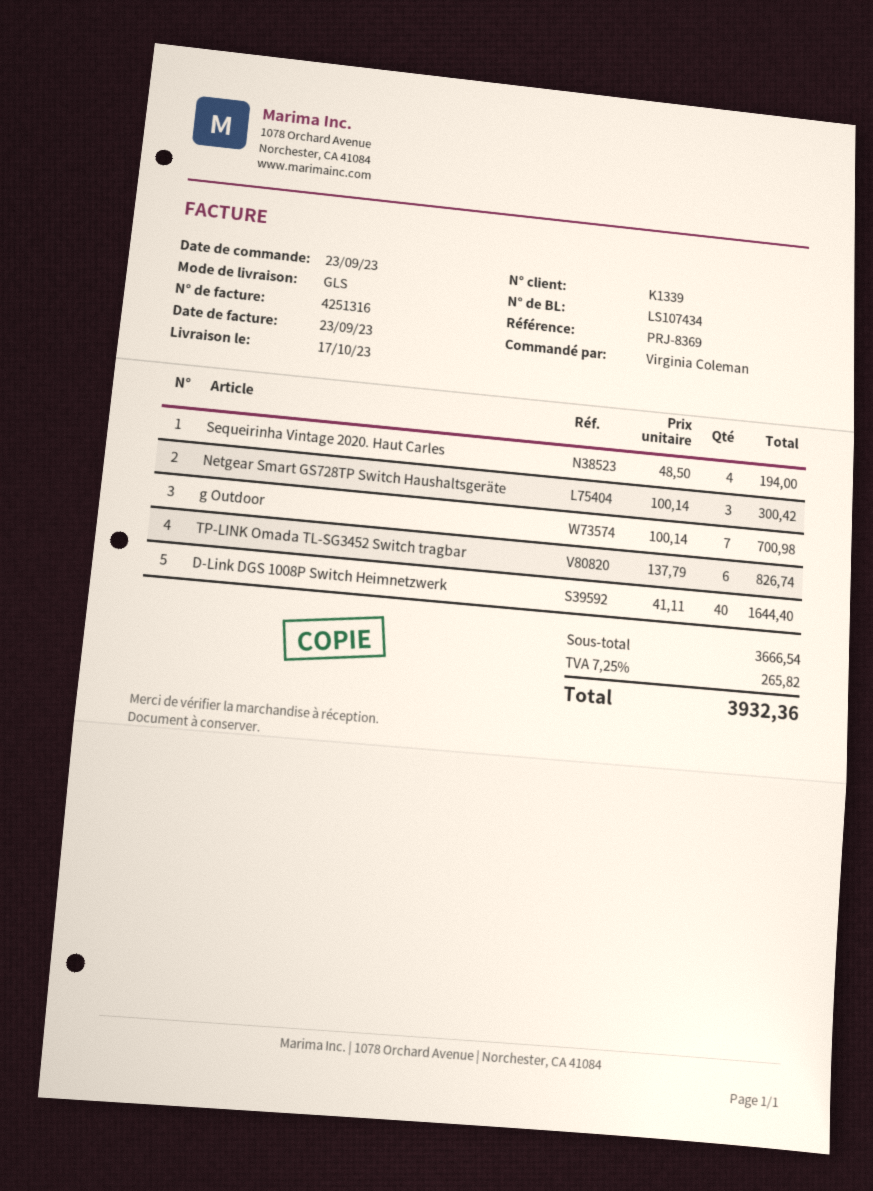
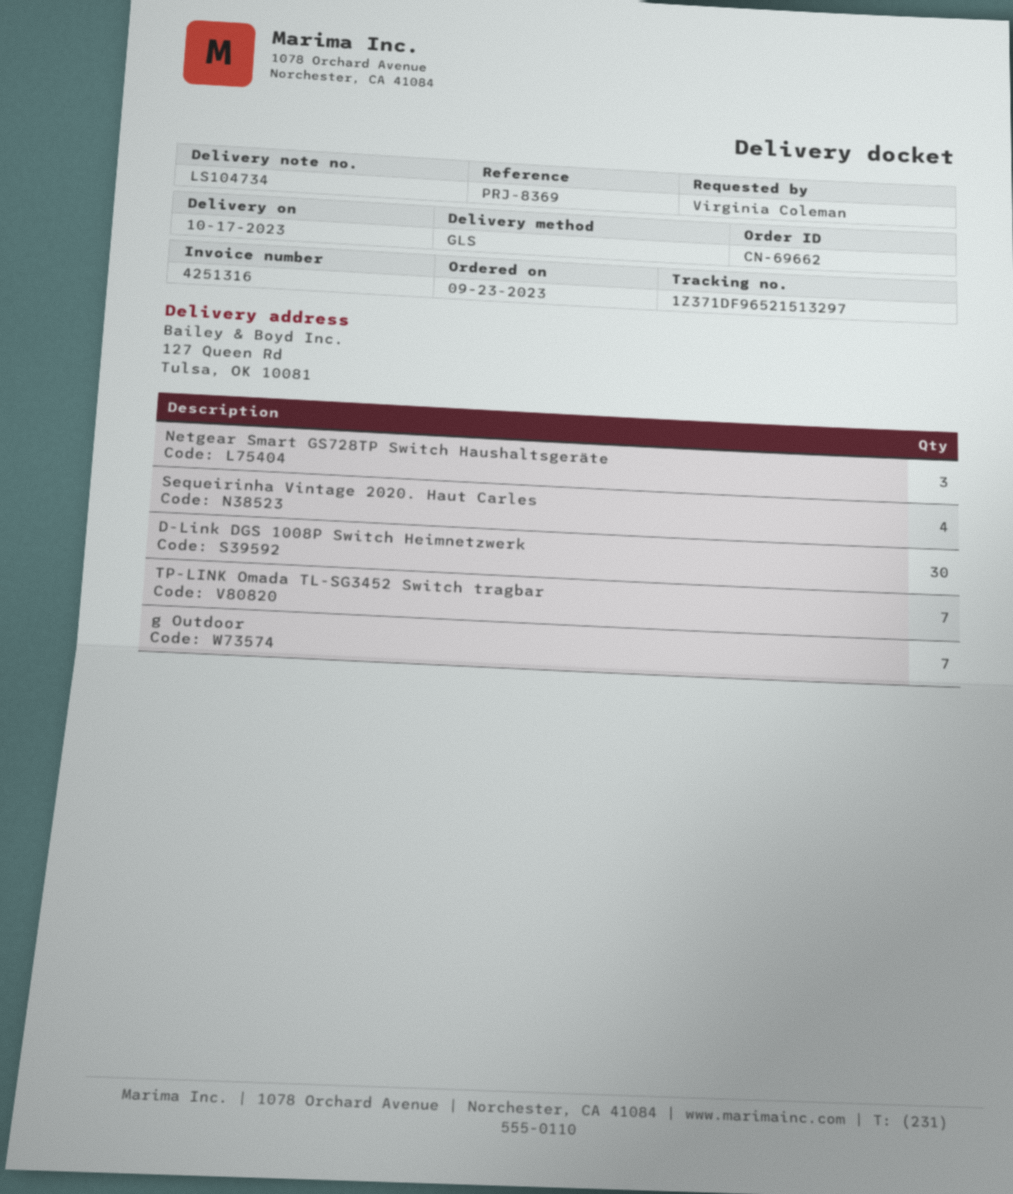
delivery note number: LS107434 -> LS104734
TP-LINK Omada TL-SG3452 Switch tragbar: 6 -> 7
D-Link DGS 1008P Switch Heimnetzwerk: 40 -> 30

